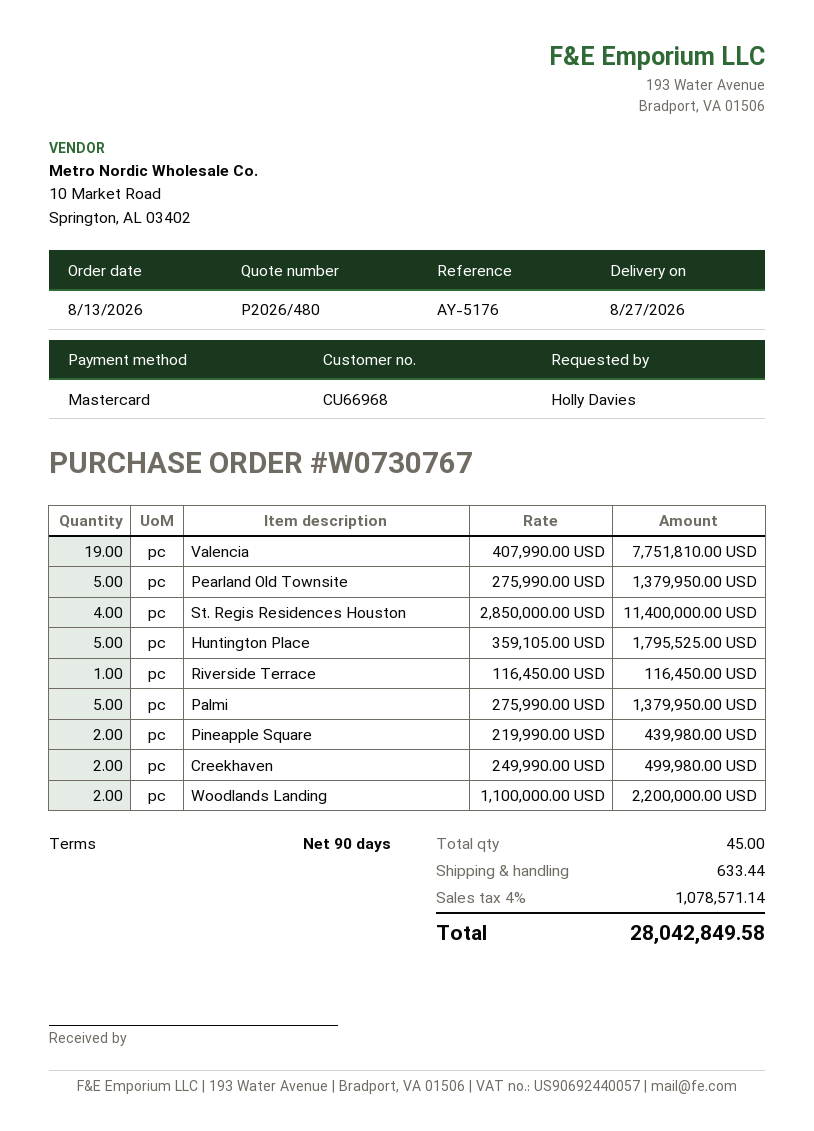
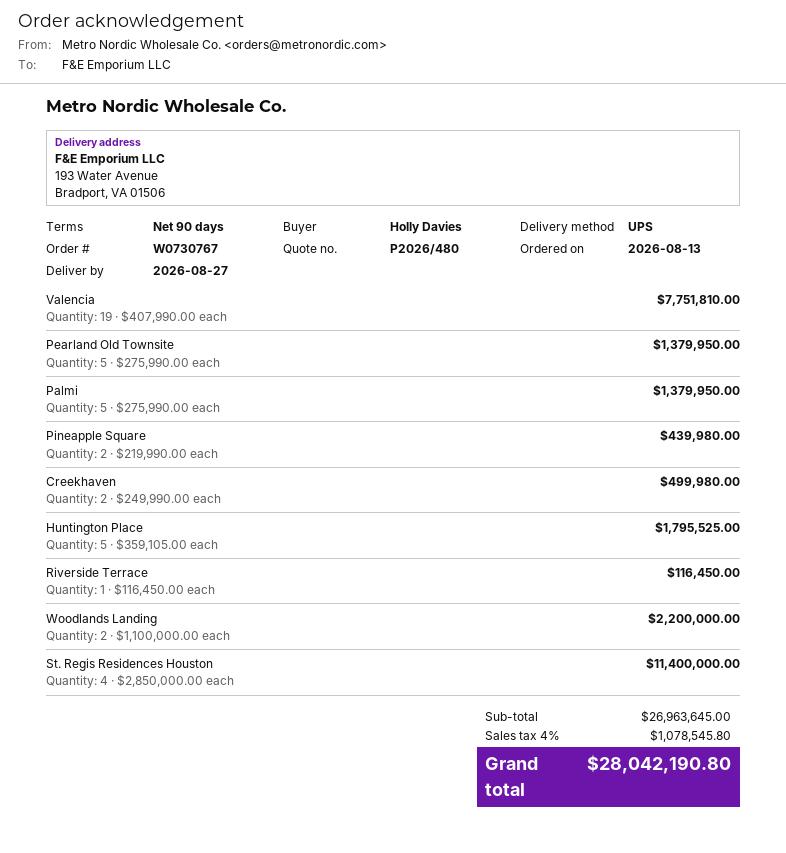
shipping: 633.44 -> none
tax: 4% = 1078571.14 -> 4% = 1078545.80
total: 28042849.58 -> 28042190.80

